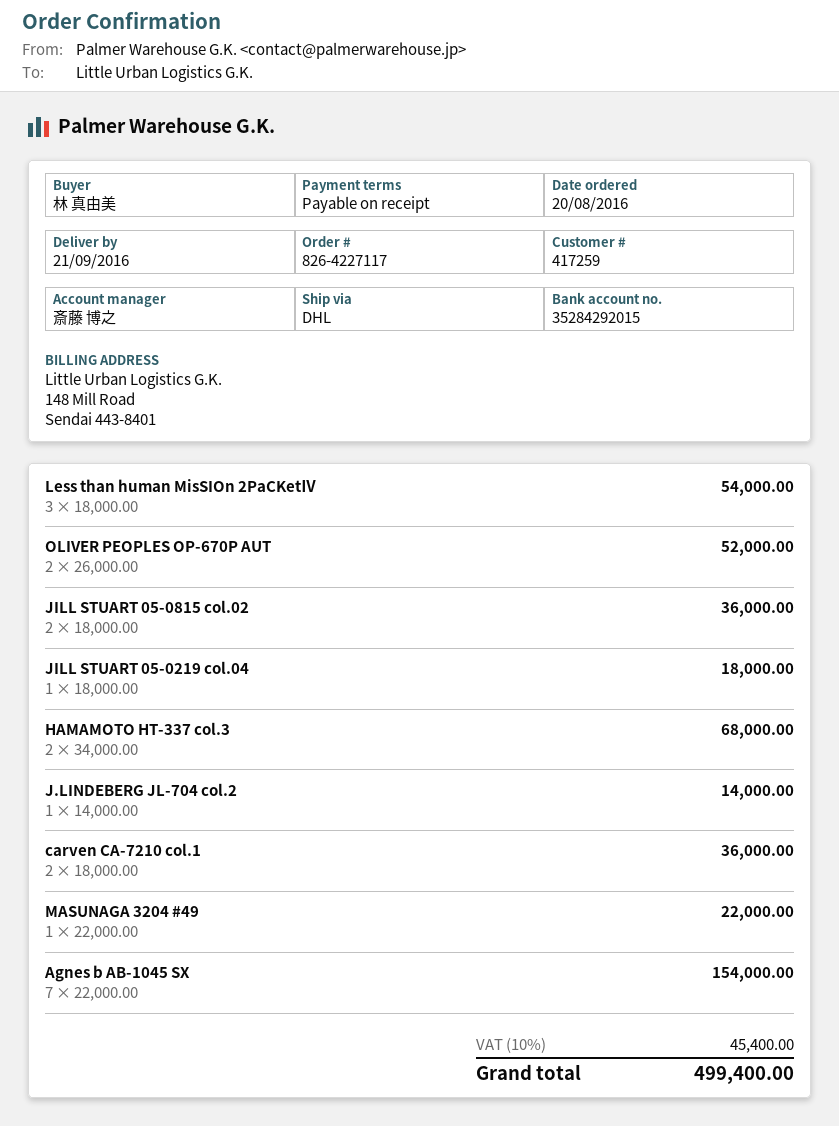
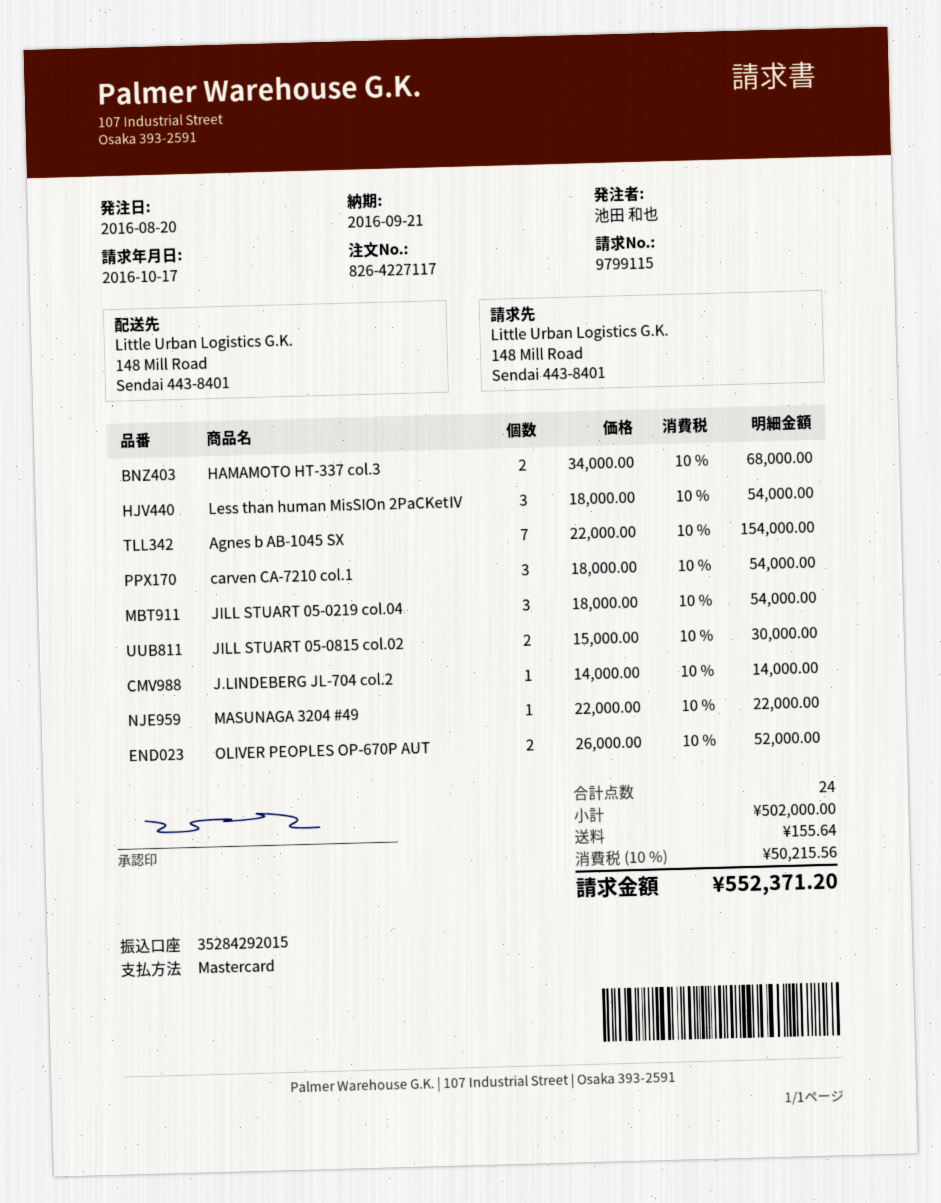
ordered by: 林 真由美 -> 池田 和也
JILL STUART 05-0815 col.02: 2 x 18000.00 = 36000.00 -> 2 x 15000.00 = 30000.00
JILL STUART 05-0219 col.04: 1 x 18000.00 = 18000.00 -> 3 x 18000.00 = 54000.00
carven CA-7210 col.1: 2 x 18000.00 = 36000.00 -> 3 x 18000.00 = 54000.00
shipping: none -> 155.64
tax: 10% = 45400.00 -> 10% = 50215.56
total: 499400.00 -> 552371.20

